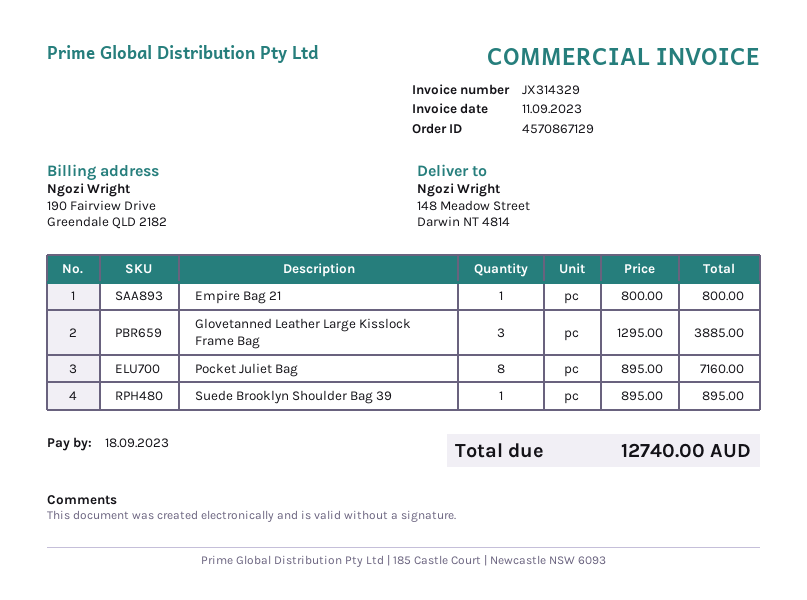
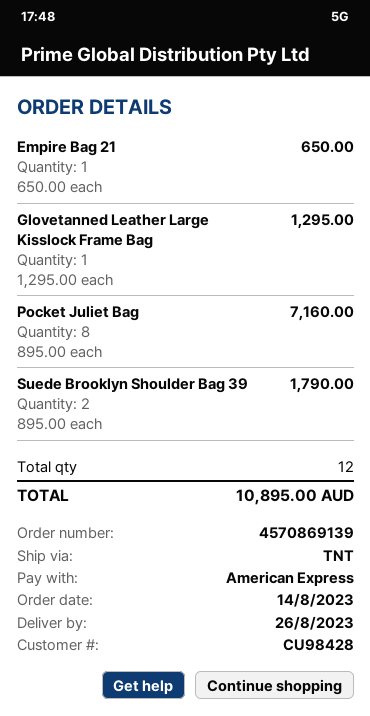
order number: 4570867129 -> 4570869139
Empire Bag 21: 1 x 800.00 = 800.00 -> 1 x 650.00 = 650.00
Glovetanned Leather Large Kisslock Frame Bag: 3 x 1295.00 = 3885.00 -> 1 x 1295.00 = 1295.00
Suede Brooklyn Shoulder Bag 39: 1 x 895.00 = 895.00 -> 2 x 895.00 = 1790.00
total: 12740.00 -> 10895.00

